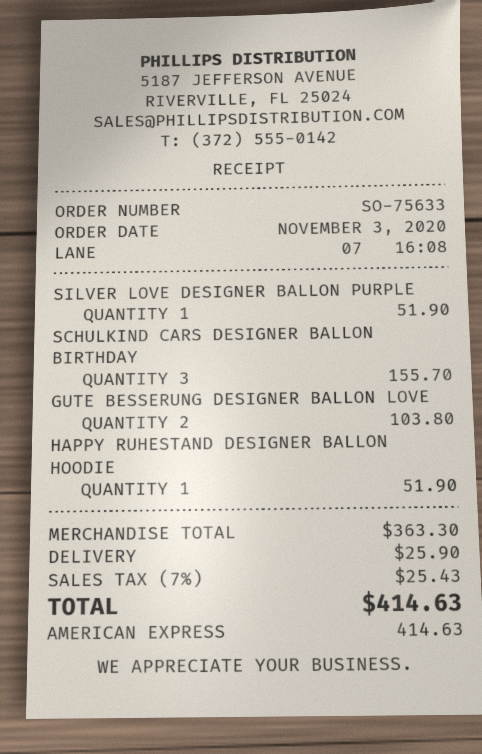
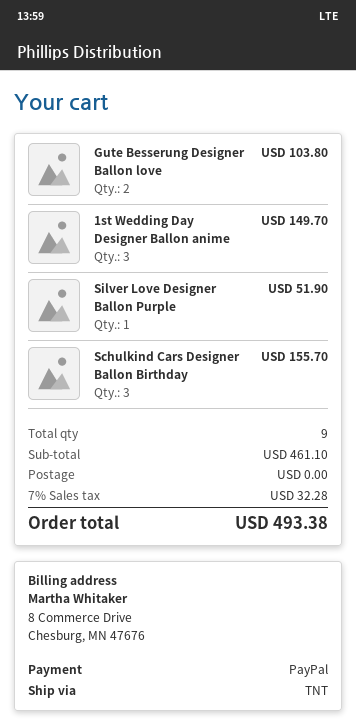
payment method: American Express -> PayPal
HAPPY RUHESTAND DESIGNER BALLON HOODIE: 1 for 51.90 -> none
1st Wedding Day Designer Ballon anime: none -> 3 for 149.70
subtotal: 363.30 -> 461.10
shipping: 25.90 -> 0.00
tax: 7% = 25.43 -> 7% = 32.28
total: 414.63 -> 493.38

